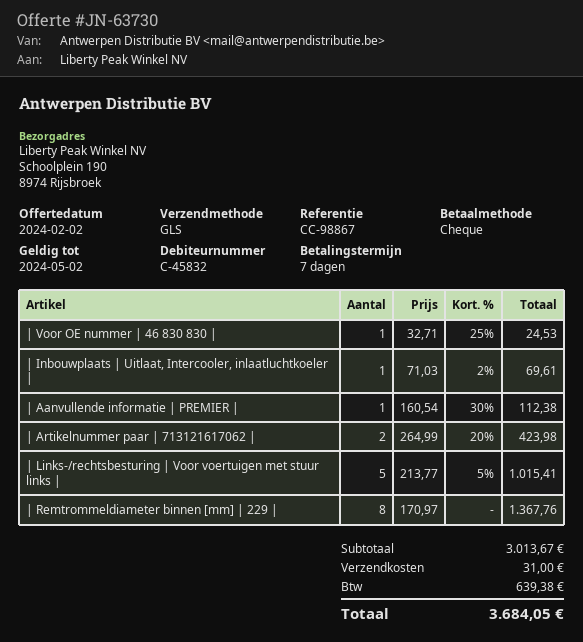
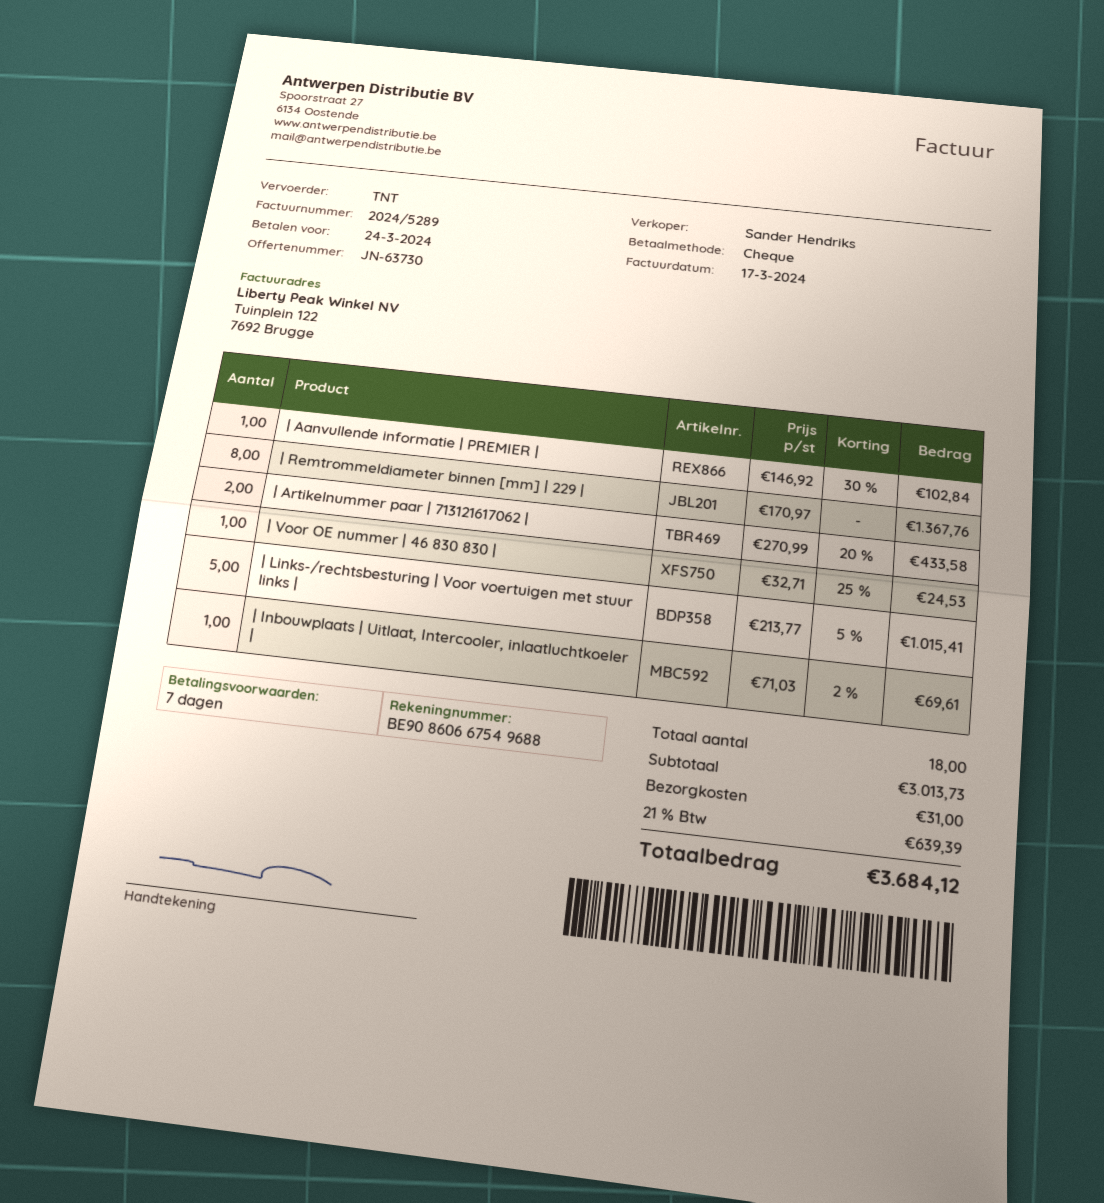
shipping method: GLS -> TNT
| Aanvullende informatie | PREMIER |: 1 x 160.54 - 30% = 112.38 -> 1 x 146.92 - 30% = 102.84
| Artikelnummer paar | 713121617062 |: 2 x 264.99 - 20% = 423.98 -> 2 x 270.99 - 20% = 433.58
subtotal: 3013.67 -> 3013.73
tax: 639.38 -> 639.39
total: 3684.05 -> 3684.12

